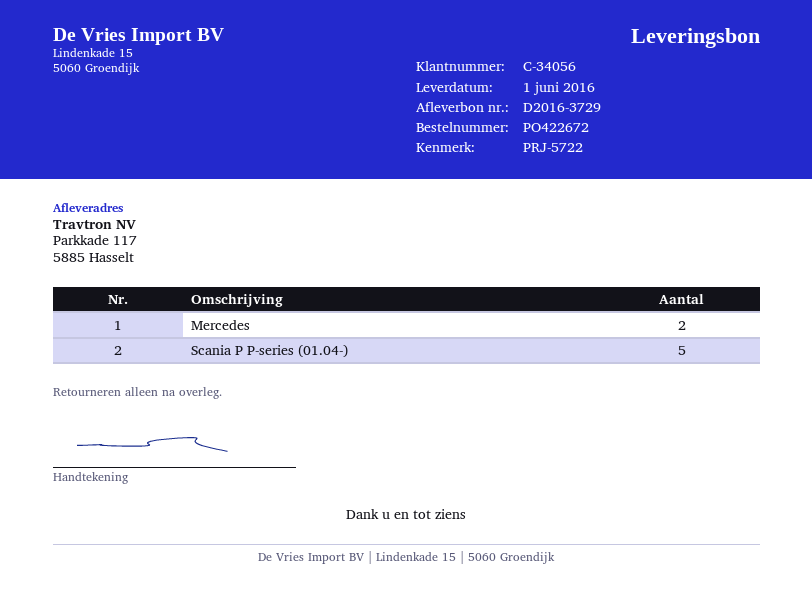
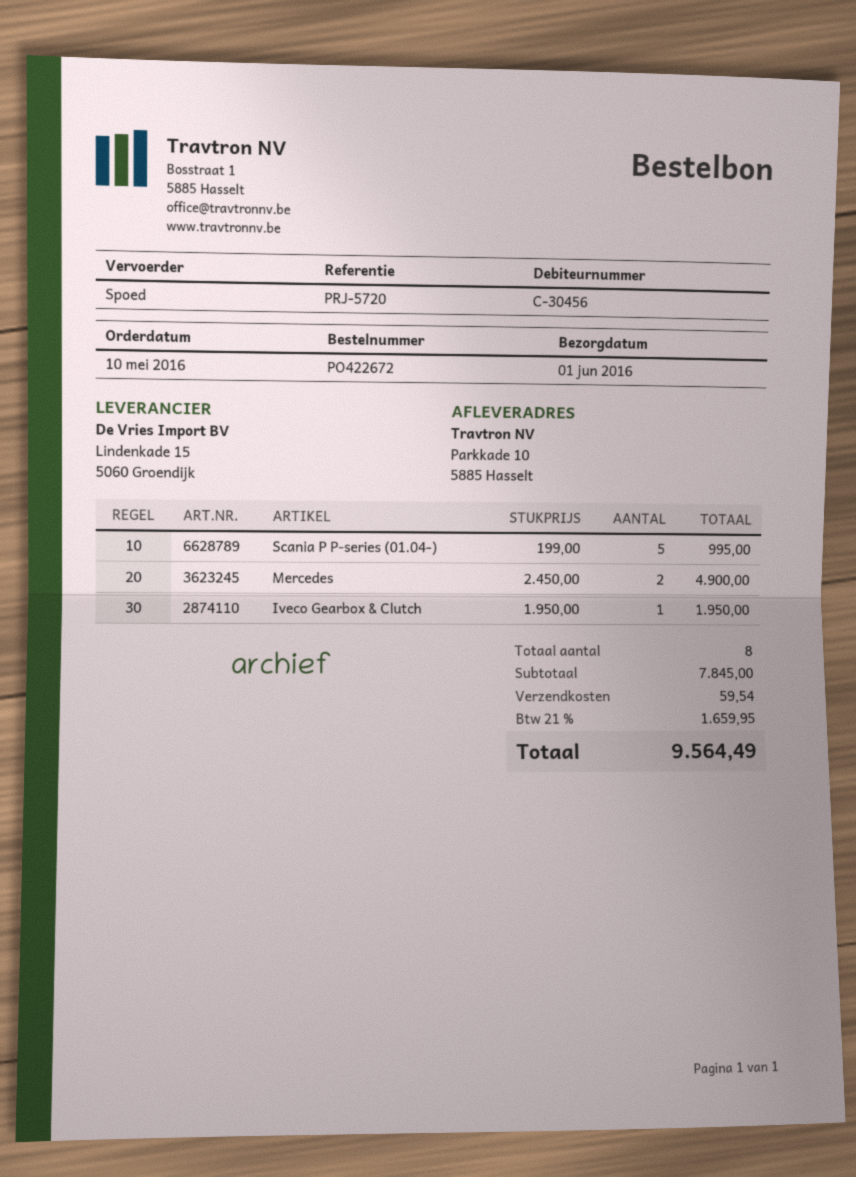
customer number: C-34056 -> C-30456
reference: PRJ-5722 -> PRJ-5720
ship to: Parkkade 117, 5885 Hasselt -> Parkkade 10, 5885 Hasselt
Iveco Gearbox & Clutch: none -> 1

